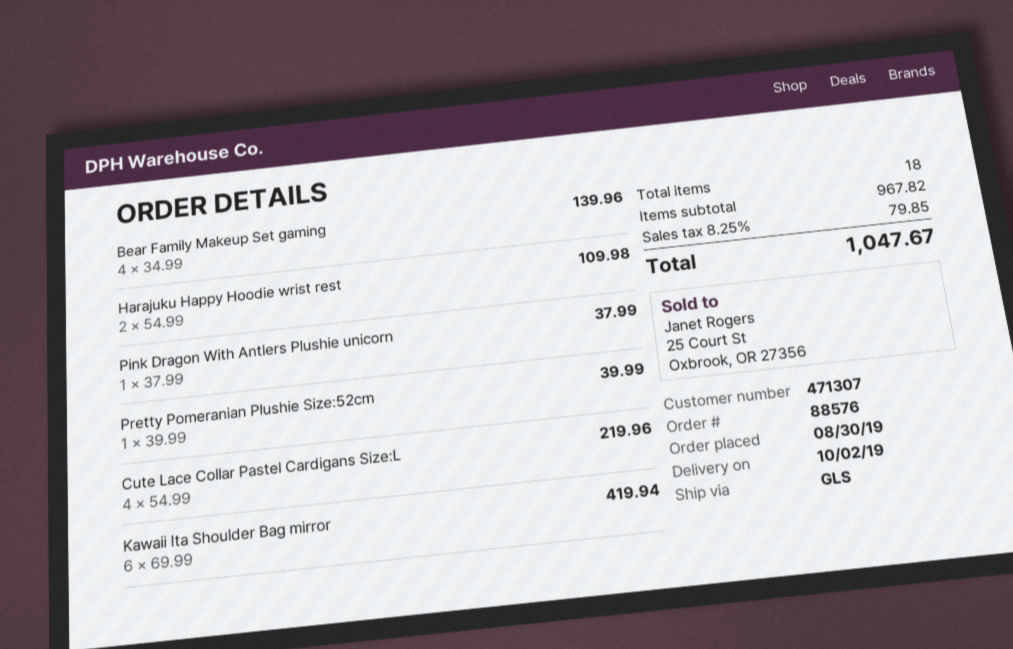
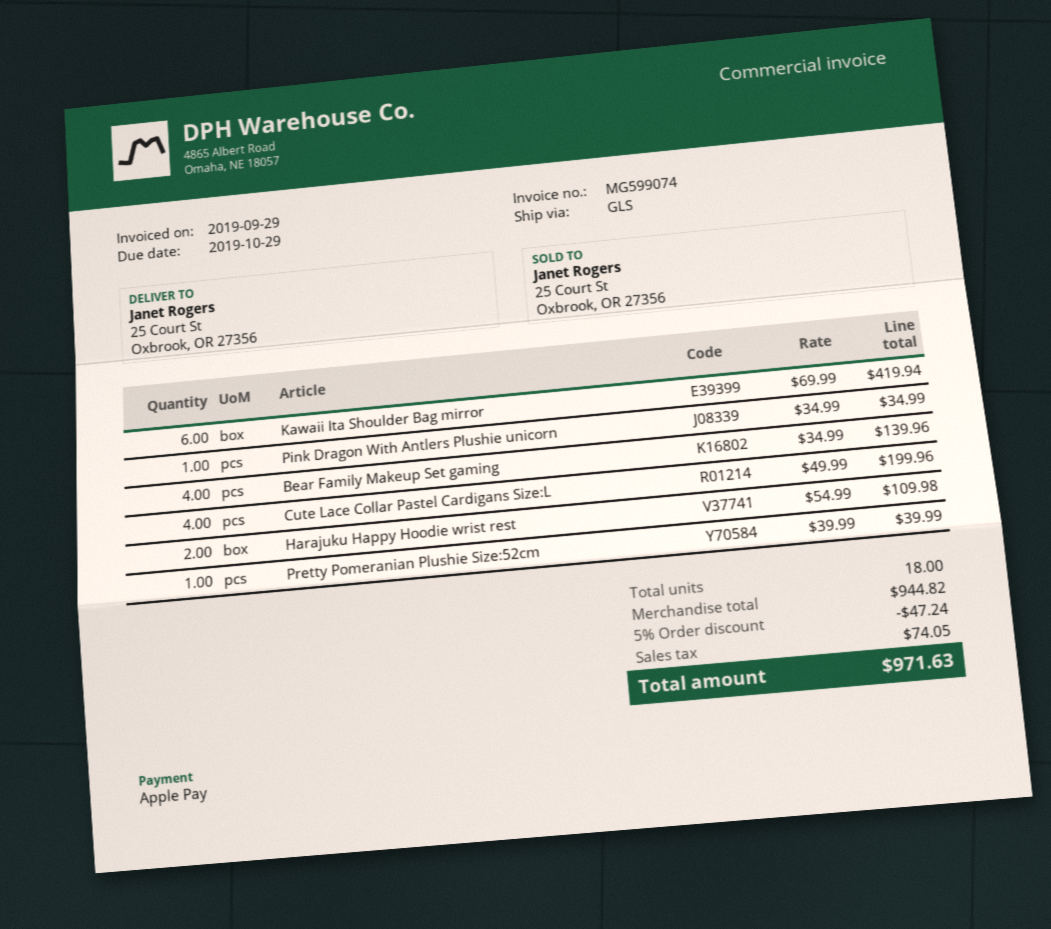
Pink Dragon With Antlers Plushie unicorn: 1 x 37.99 = 37.99 -> 1 x 34.99 = 34.99
Cute Lace Collar Pastel Cardigans Size:L: 4 x 54.99 = 219.96 -> 4 x 49.99 = 199.96
subtotal: 967.82 -> 944.82
discount: none -> 5% = 47.24
tax: 79.85 -> 74.05
total: 1047.67 -> 971.63

